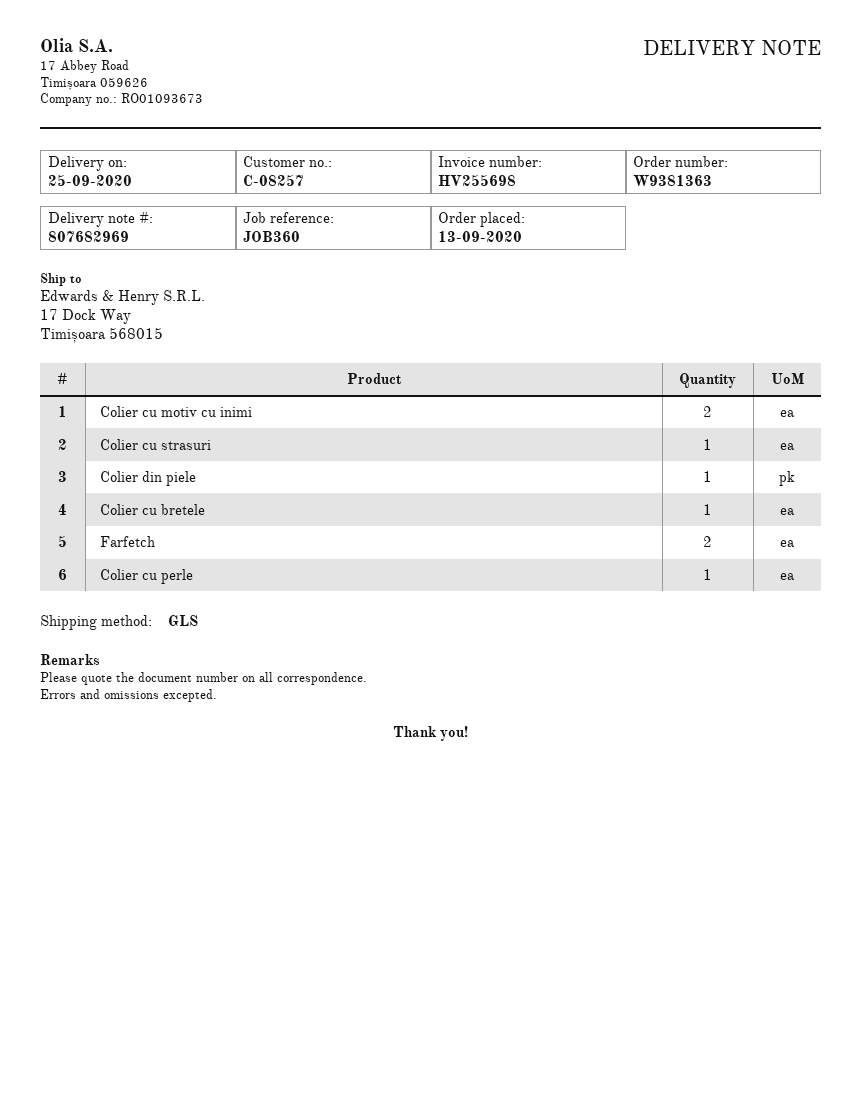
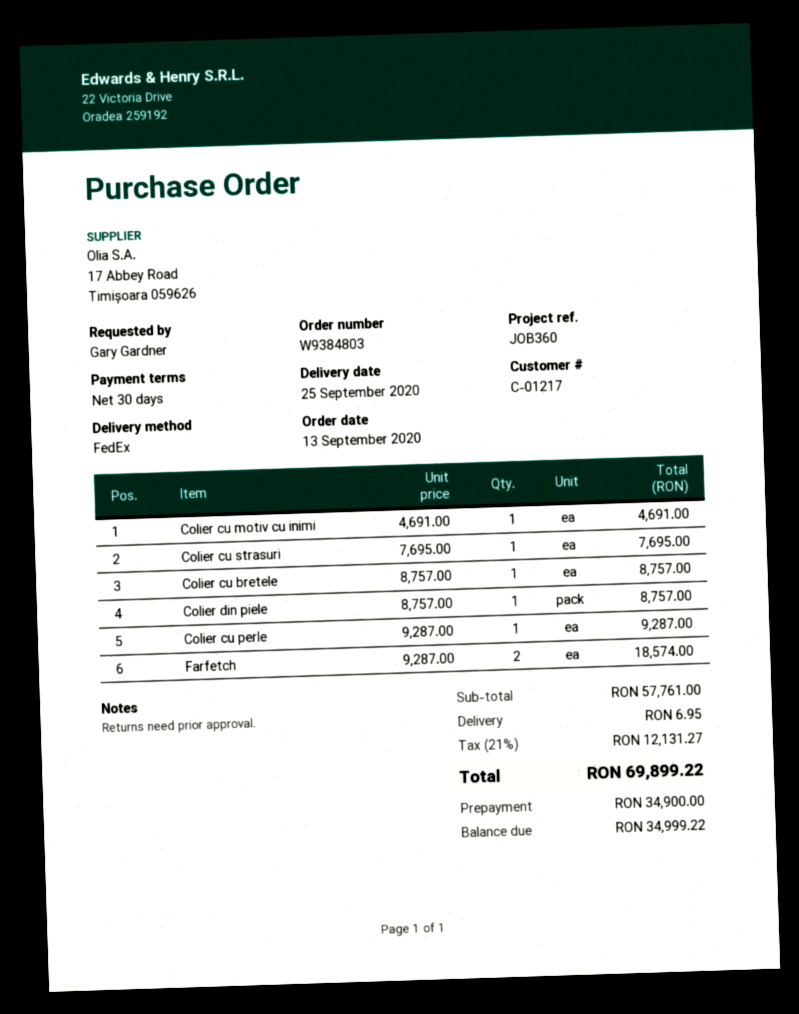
order number: W9381363 -> W9384803
customer number: C-08257 -> C-01217
shipping method: GLS -> FedEx
Colier cu motiv cu inimi: 2 -> 1

